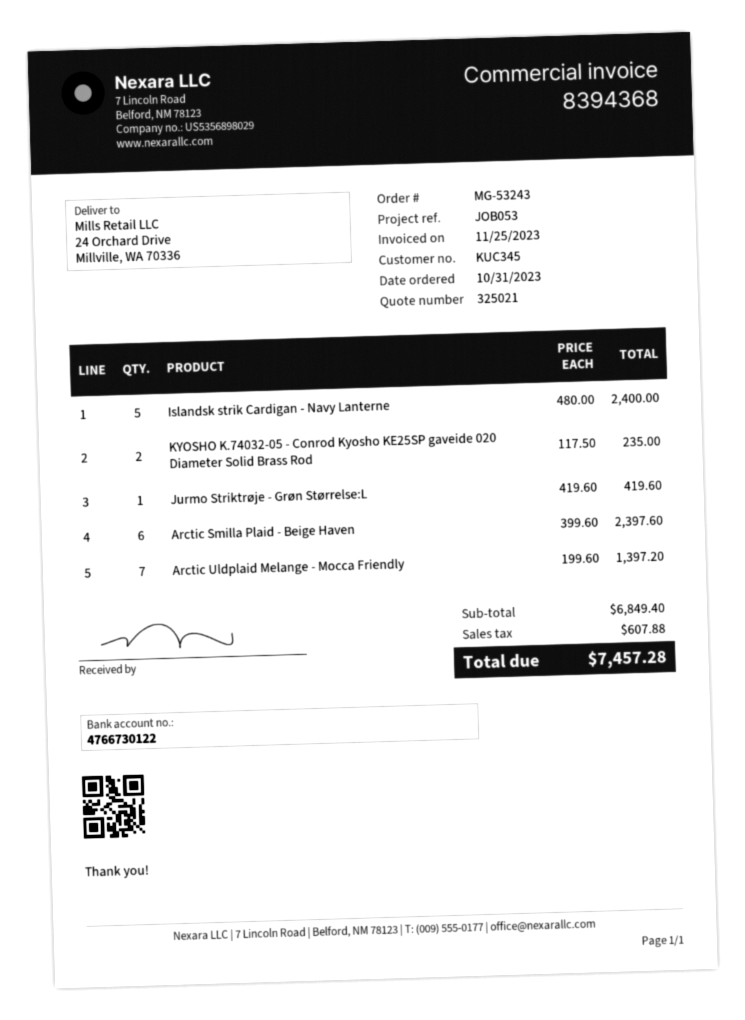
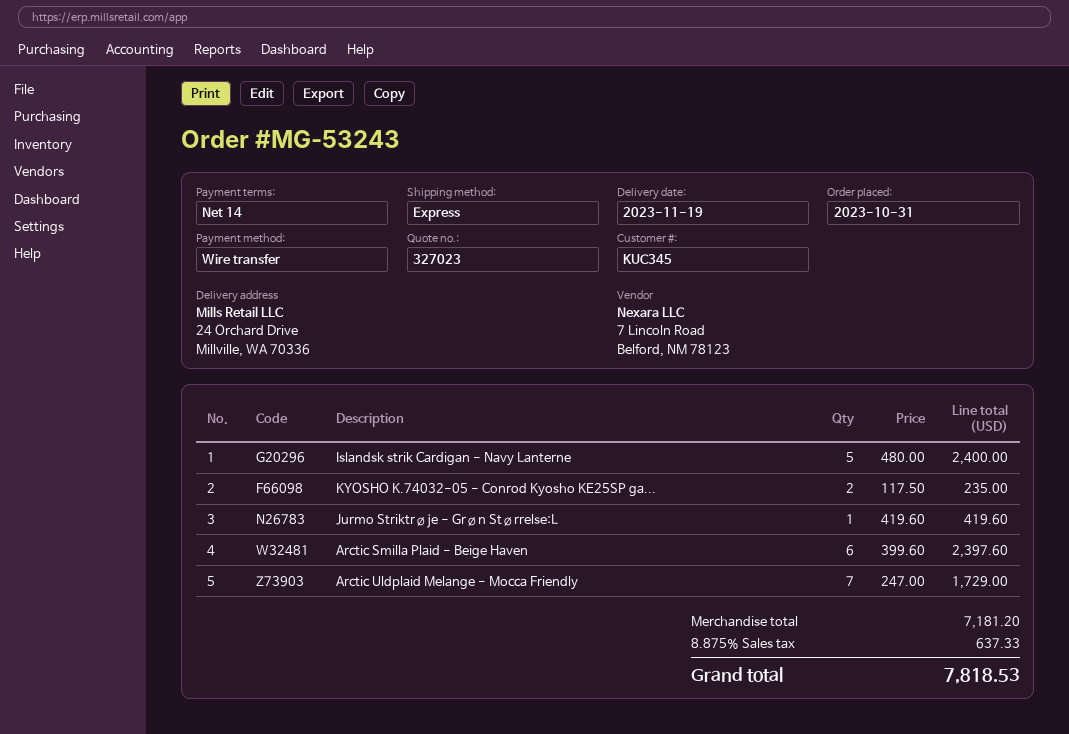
quote number: 325021 -> 327023
Arctic Uldplaid Melange - Mocca Friendly: 7 x 199.60 = 1397.20 -> 7 x 247.00 = 1729.00
subtotal: 6849.40 -> 7181.20
tax: 607.88 -> 637.33
total: 7457.28 -> 7818.53

